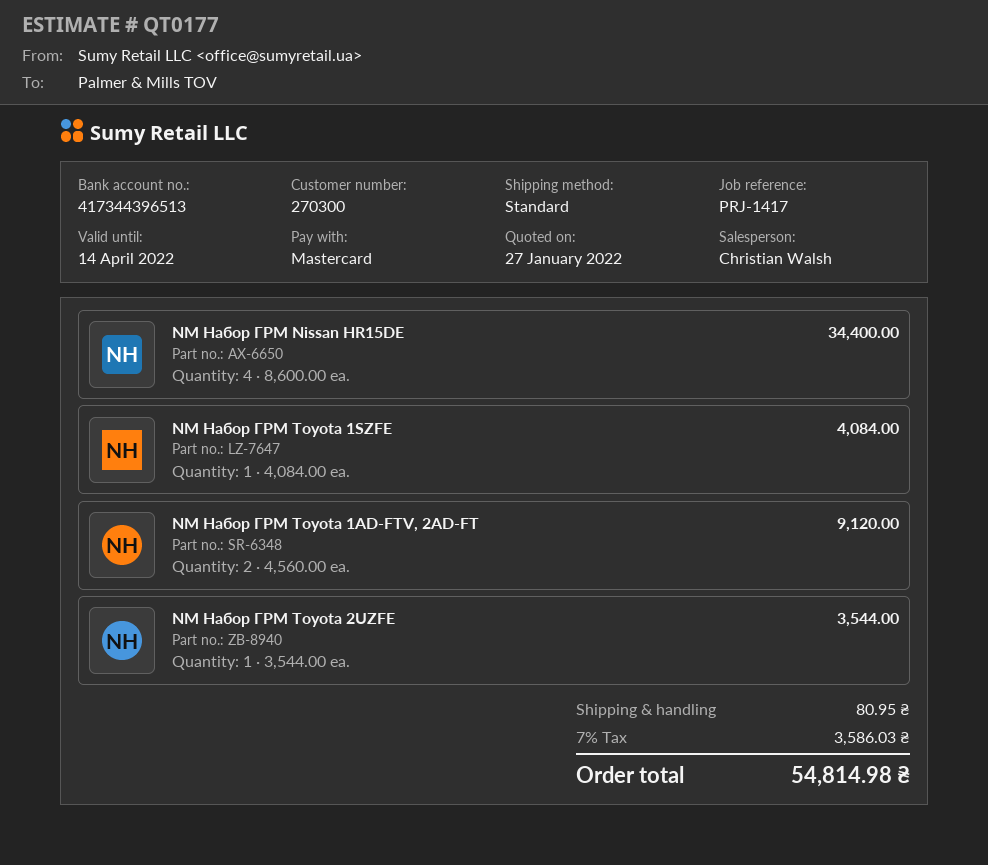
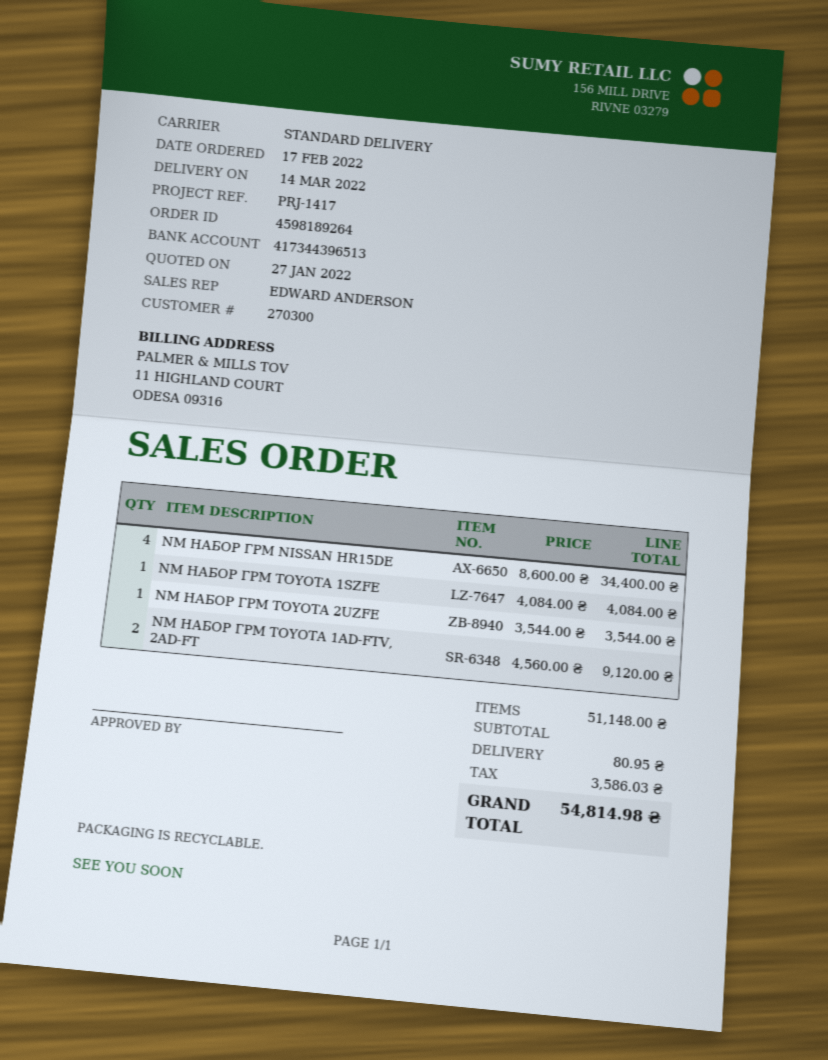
sales rep: Christian Walsh -> EDWARD ANDERSON

